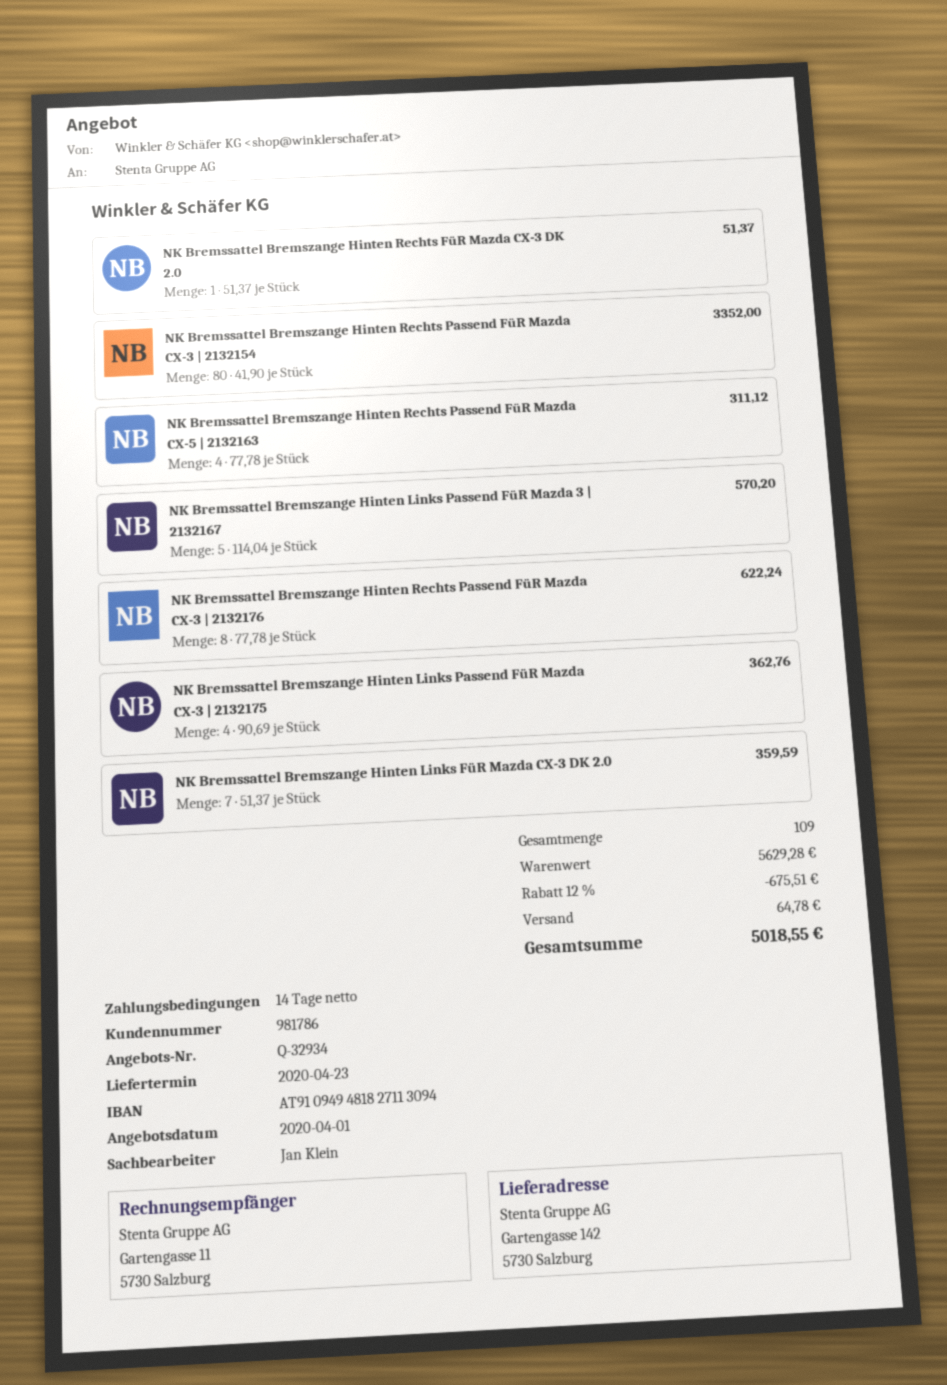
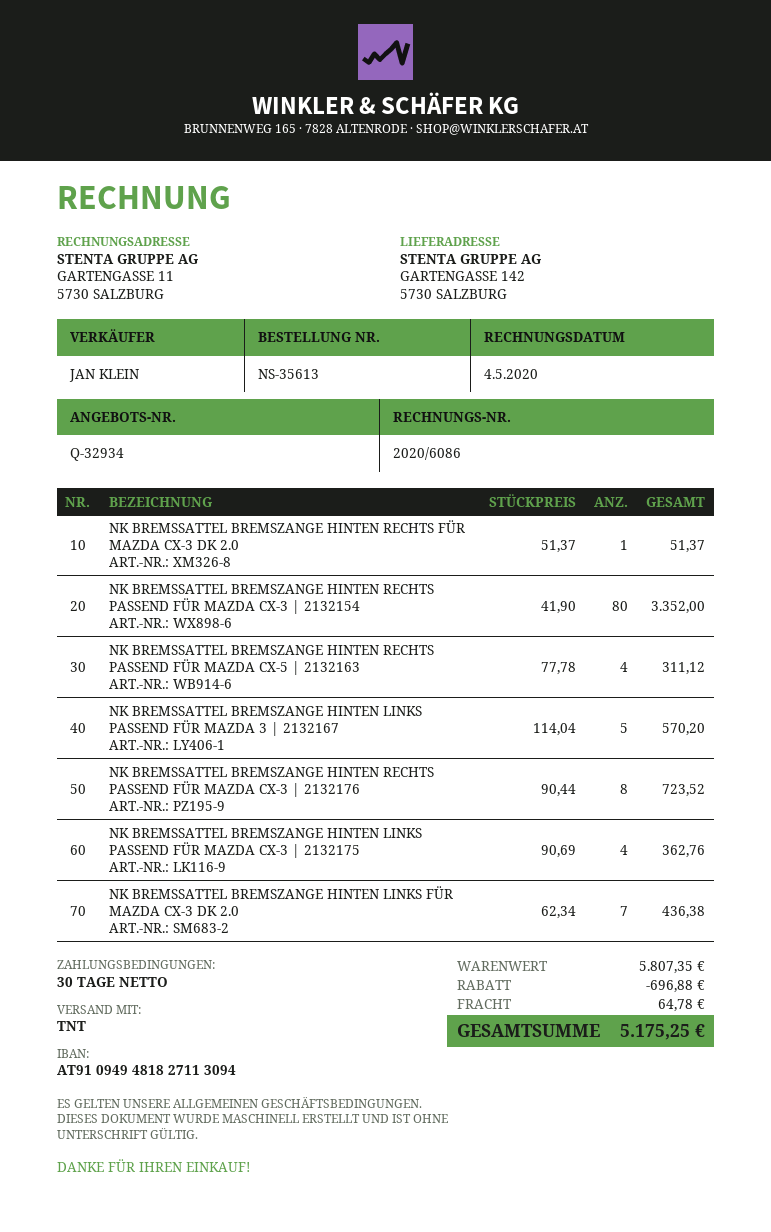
payment terms: 14 days -> 30 days
NK Bremssattel Bremszange Hinten Rechts Passend FüR Mazda CX-3 | 2132176: 8 x 77.78 = 622.24 -> 8 x 90.44 = 723.52
NK Bremssattel Bremszange Hinten Links FüR Mazda CX-3 DK 2.0: 7 x 51.37 = 359.59 -> 7 x 62.34 = 436.38
subtotal: 5629.28 -> 5807.35
discount: 675.51 -> 696.88
total: 5018.55 -> 5175.25

